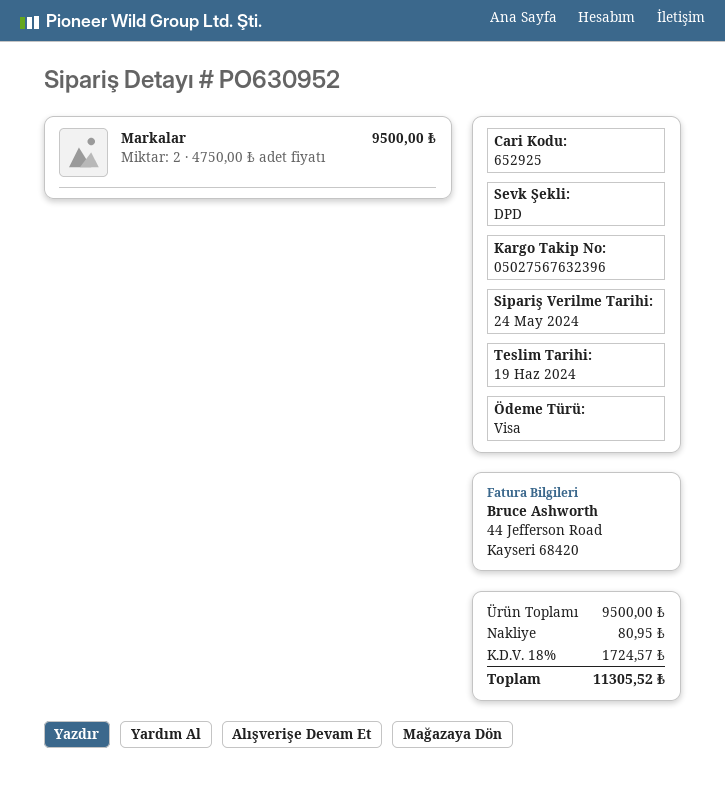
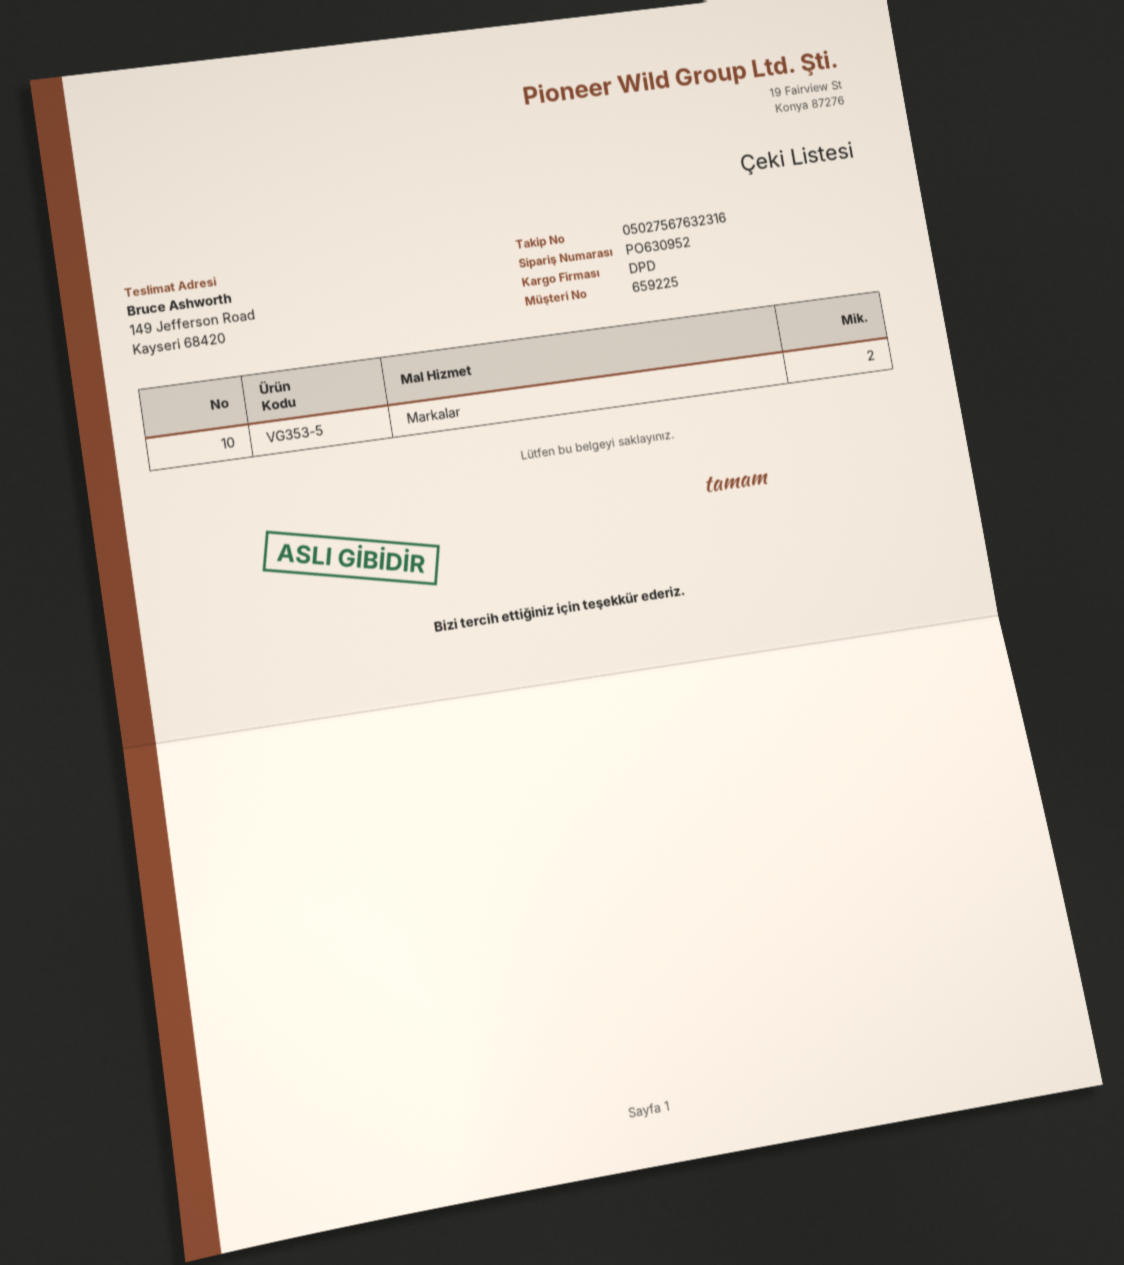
customer number: 652925 -> 659225
tracking number: 05027567632396 -> 05027567632316

